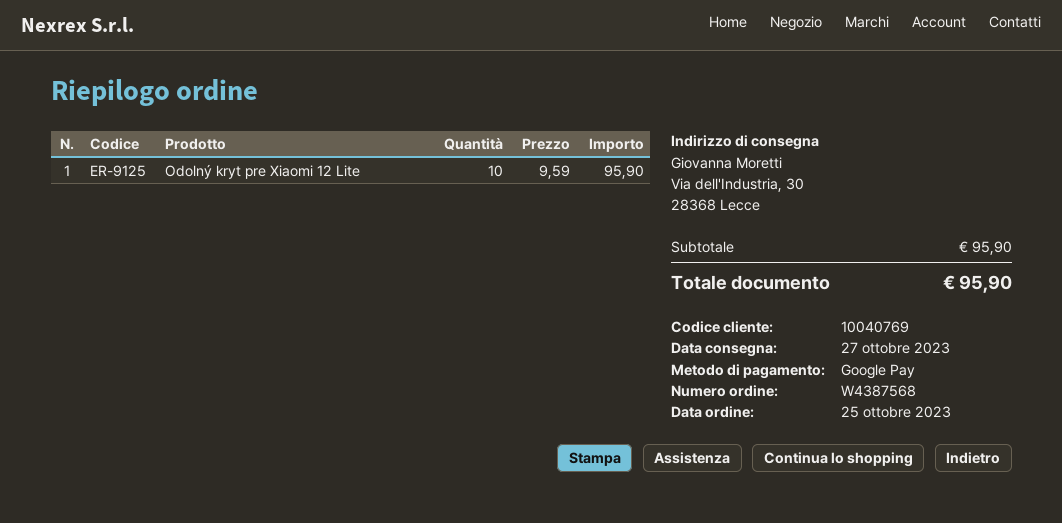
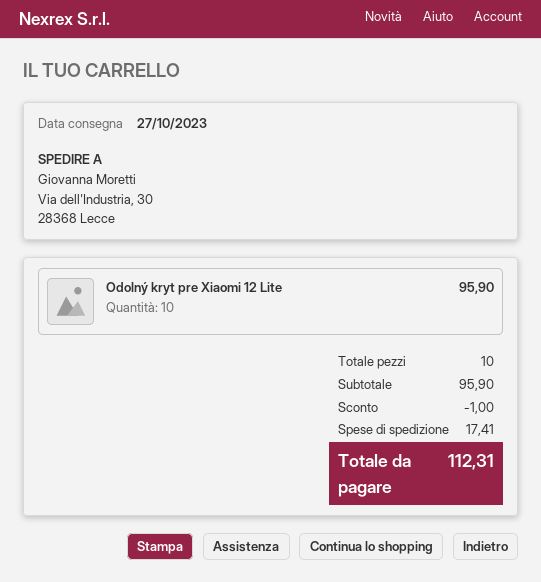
discount: none -> 1.00
shipping: none -> 17.41
total: 95.90 -> 112.31

